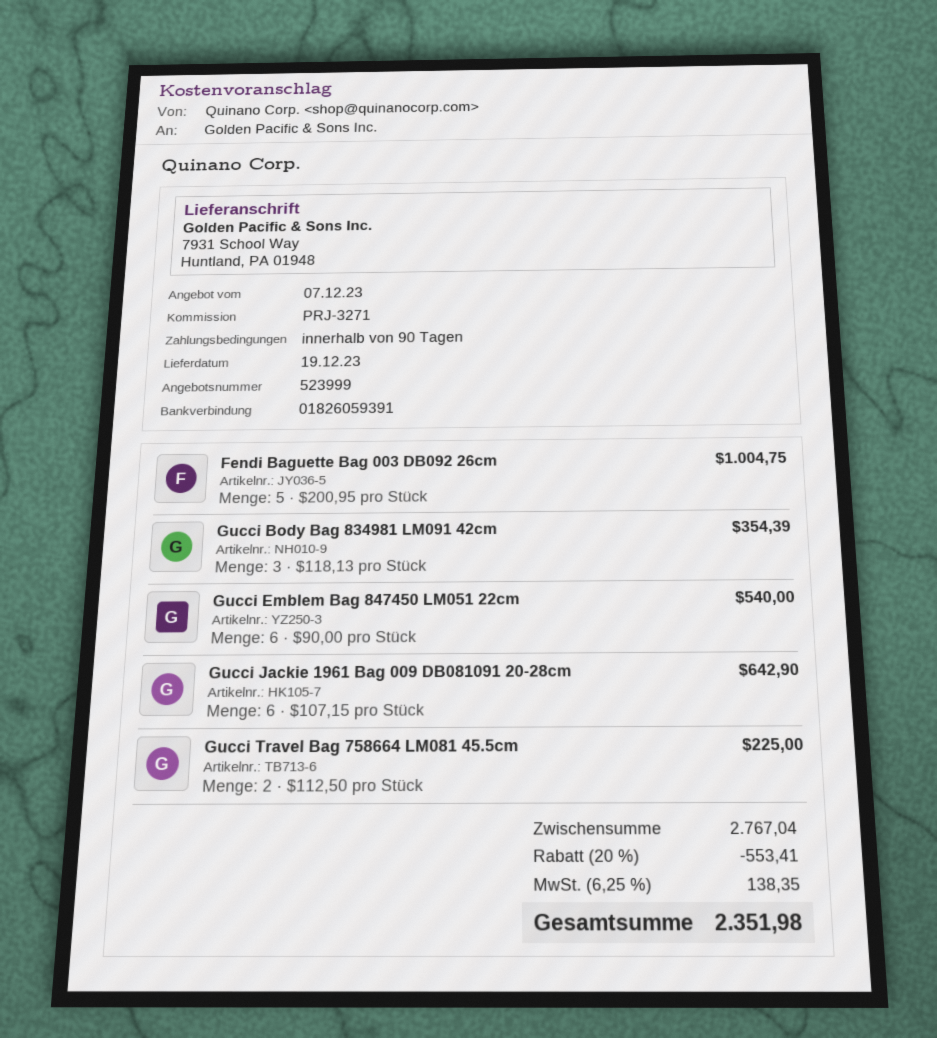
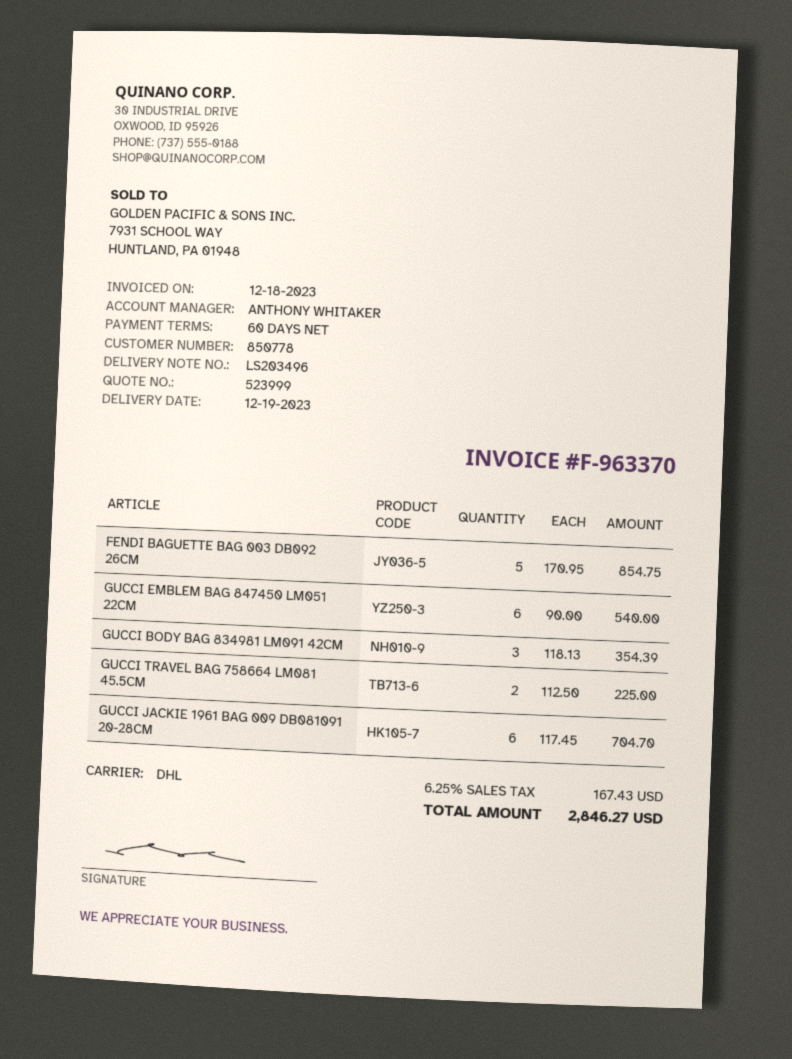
payment terms: 90 days -> 60 days
Fendi Baguette Bag 003 DB092 26cm: 5 x 200.95 = 1004.75 -> 5 x 170.95 = 854.75
Gucci Jackie 1961 Bag 009 DB081091 20-28cm: 6 x 107.15 = 642.90 -> 6 x 117.45 = 704.70
discount: 20% = 553.41 -> none
tax: 6.25% = 138.35 -> 6.25% = 167.43
total: 2351.98 -> 2846.27

